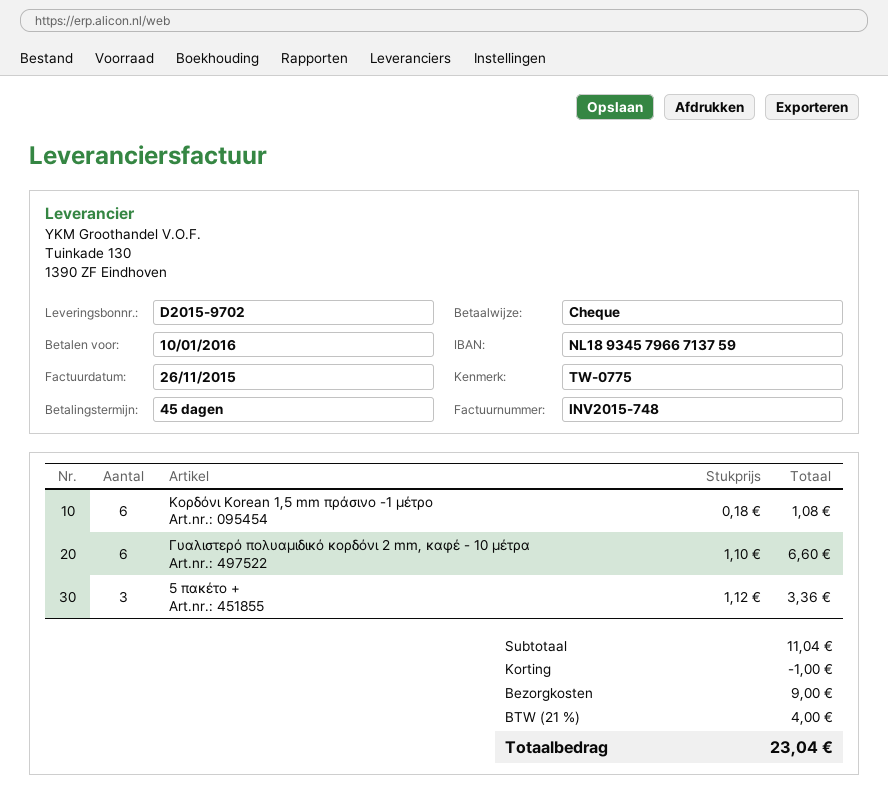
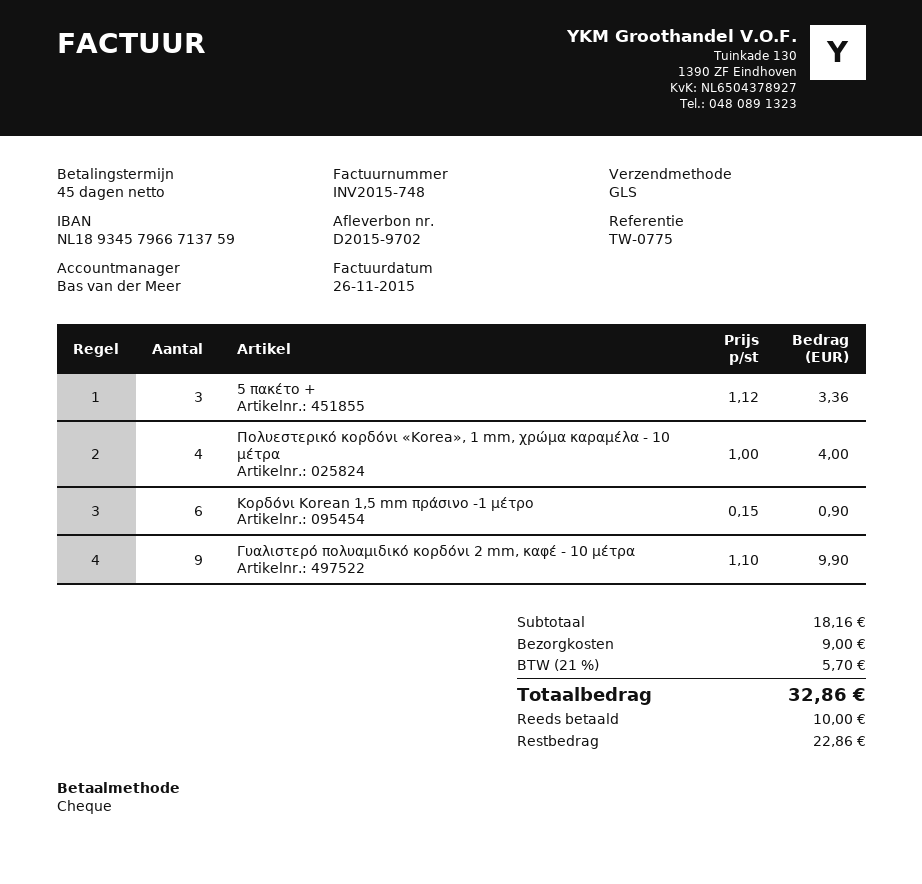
Κορδόνι Korean 1,5 mm πράσινο -1 μέτρο: 6 x 0.18 = 1.08 -> 6 x 0.15 = 0.90
Γυαλιστερό πολυαμιδικό κορδόνι 2 mm, καφέ - 10 μέτρα: 6 x 1.10 = 6.60 -> 9 x 1.10 = 9.90
Πολυεστερικό κορδόνι «Korea», 1 mm, χρώμα καραμέλα - 10 μέτρα: none -> 4 x 1.00 = 4.00
subtotal: 11.04 -> 18.16
discount: 1.00 -> none
tax: 21% = 4.00 -> 21% = 5.70
total: 23.04 -> 32.86

